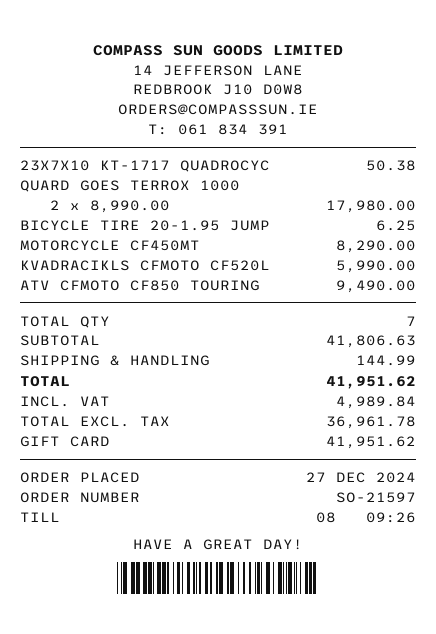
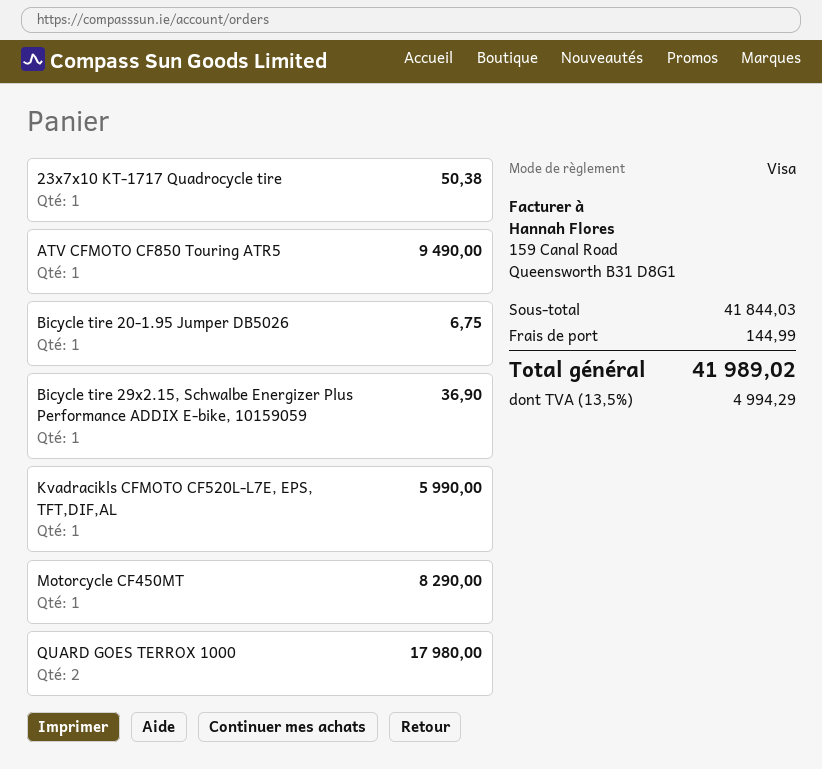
payment method: gift card -> Visa
BICYCLE TIRE 20-1.95 JUMP: 1 for 6.25 -> 1 for 6.75
Bicycle tire 29x2.15, Schwalbe Energizer Plus Performance ADDIX E-bike, 10159059: none -> 1 for 36.90
subtotal: 41806.63 -> 41844.03
tax: 4989.84 -> 4994.29
total: 41951.62 -> 41989.02

